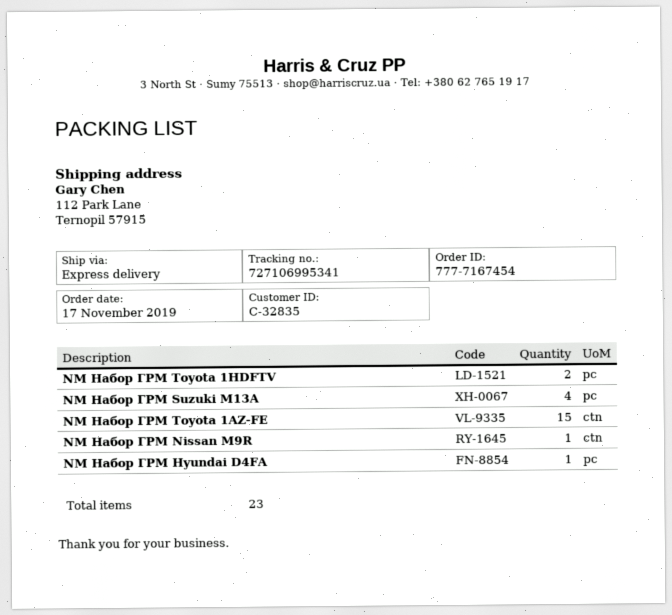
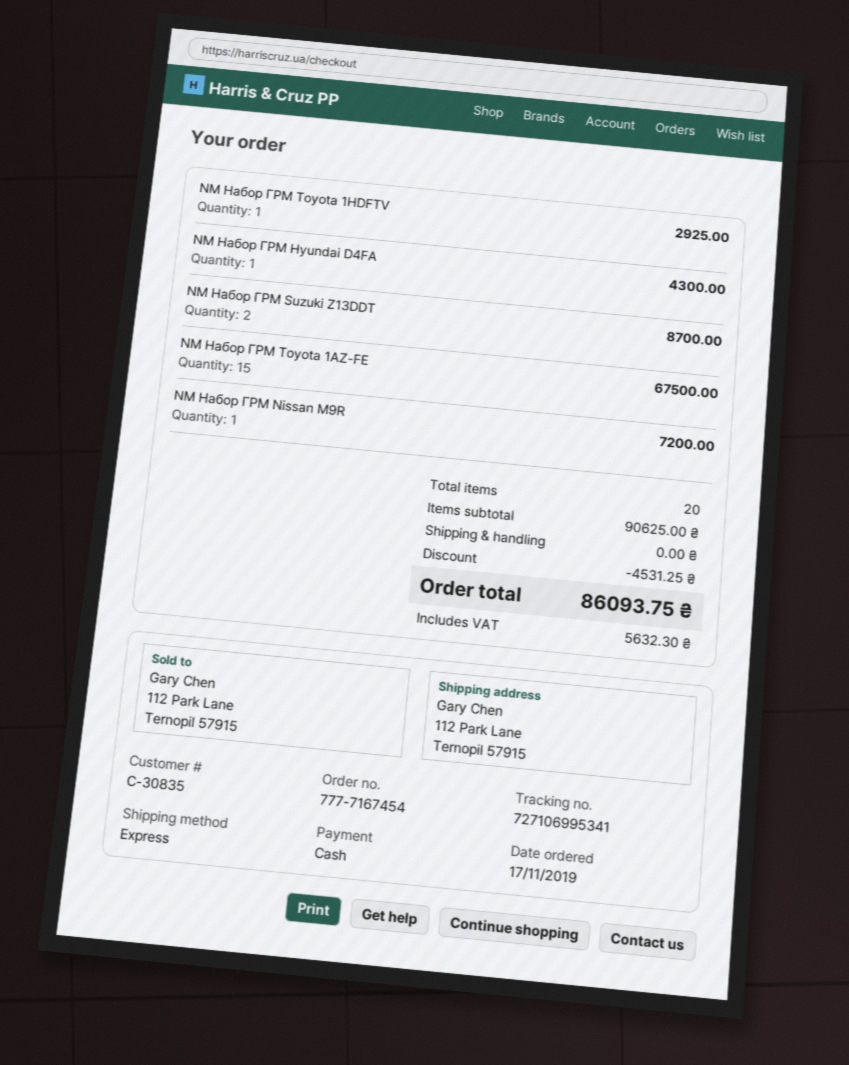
customer number: C-32835 -> C-30835
NM Набор ГРМ Toyota 1HDFTV: 2 -> 1
NM Набор ГРМ Suzuki M13A: 4 -> none
NM Набор ГРМ Suzuki Z13DDT: none -> 2
total quantity: 23 -> 20

